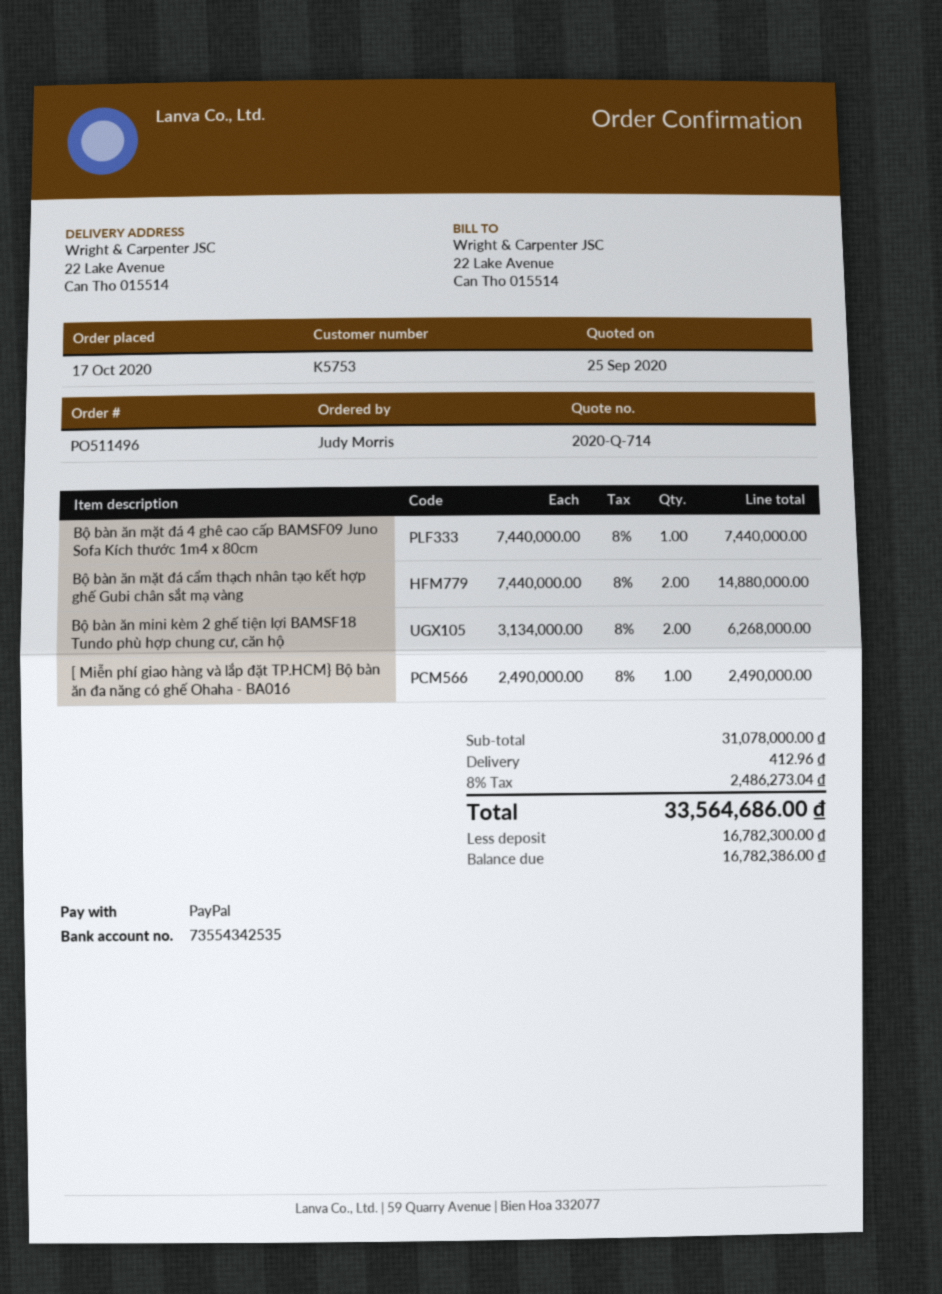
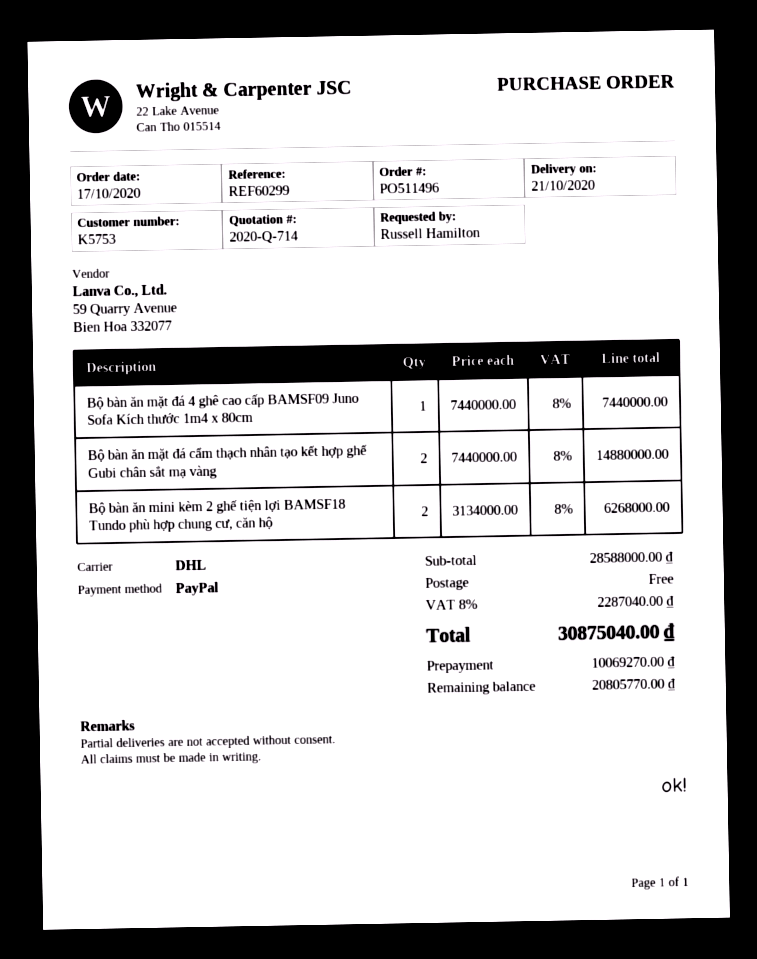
ordered by: Judy Morris -> Russell Hamilton
[ Miễn phí giao hàng và lắp đặt TP.HCM} Bộ bàn ăn đa năng có ghế Ohaha - BA016: 1 x 2490000.00 = 2490000.00 -> none
subtotal: 31078000.00 -> 28588000.00
shipping: 412.96 -> 0.00
tax: 8% = 2486273.04 -> 8% = 2287040.00
total: 33564686.00 -> 30875040.00
deposit: 16782300.00 -> 10069270.00
balance: 16782386.00 -> 20805770.00

